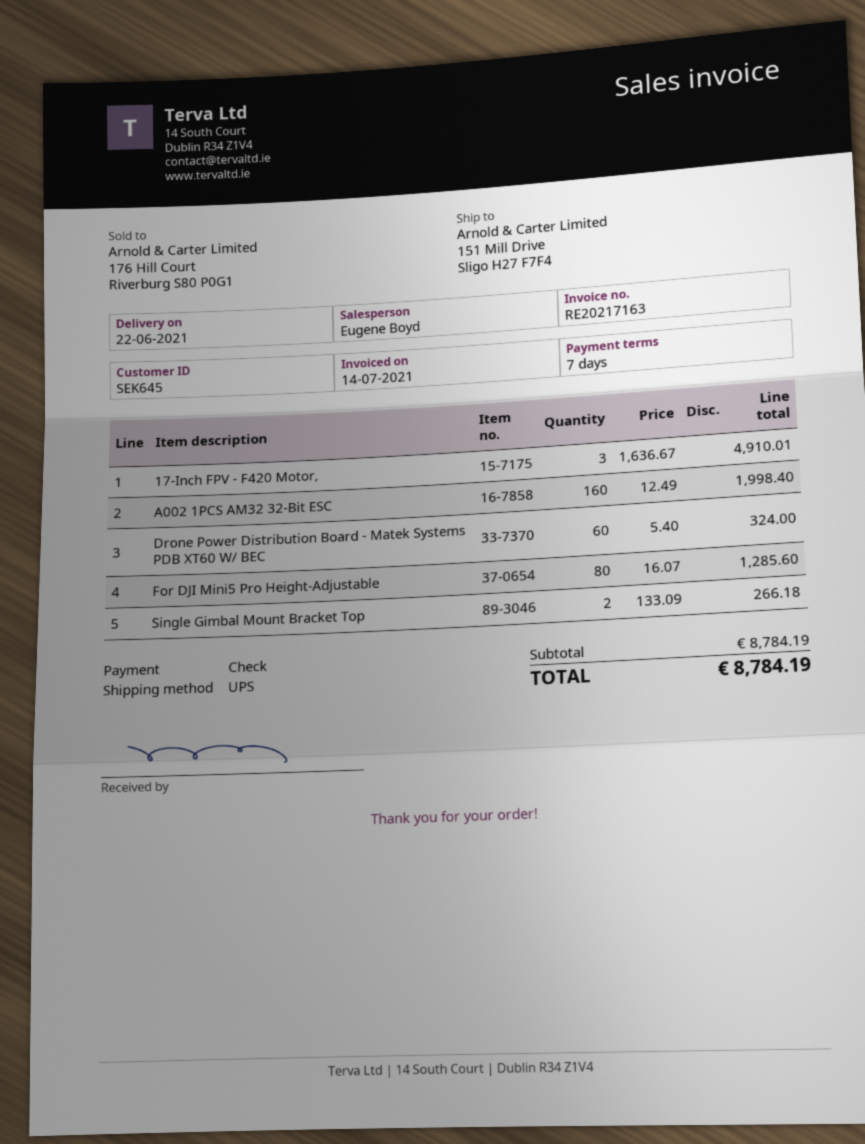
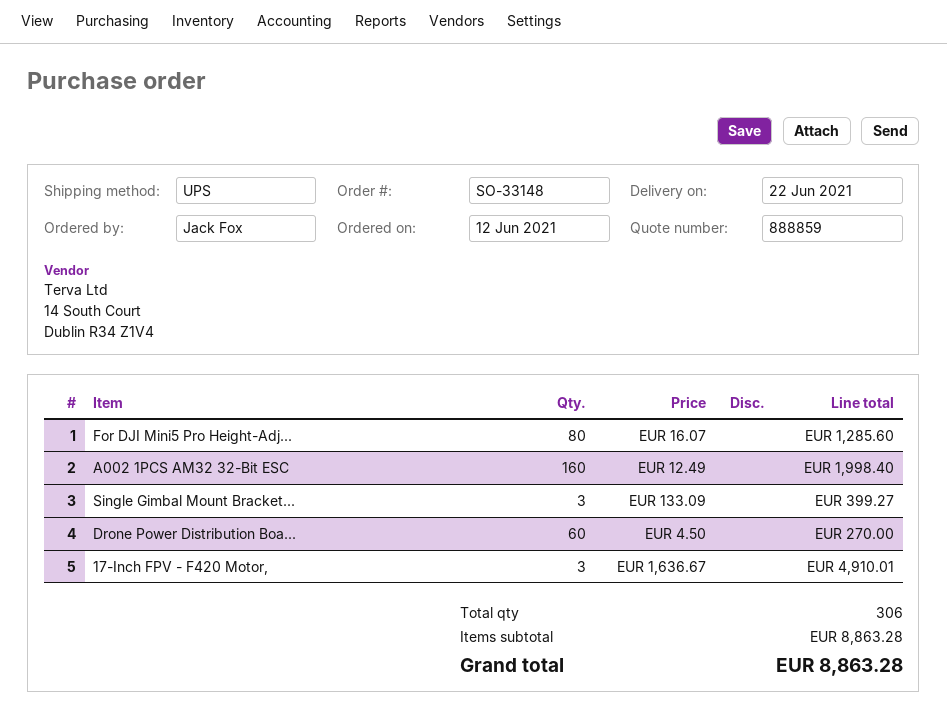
Drone Power Distribution Board - Matek Systems PDB XT60 W/ BEC: 60 x 5.40 = 324.00 -> 60 x 4.50 = 270.00
Single Gimbal Mount Bracket Top: 2 x 133.09 = 266.18 -> 3 x 133.09 = 399.27
subtotal: 8784.19 -> 8863.28
total: 8784.19 -> 8863.28

